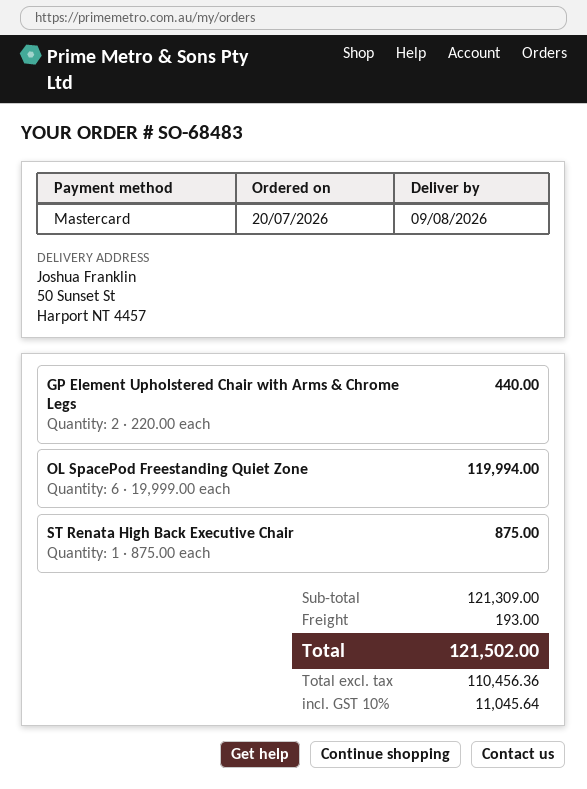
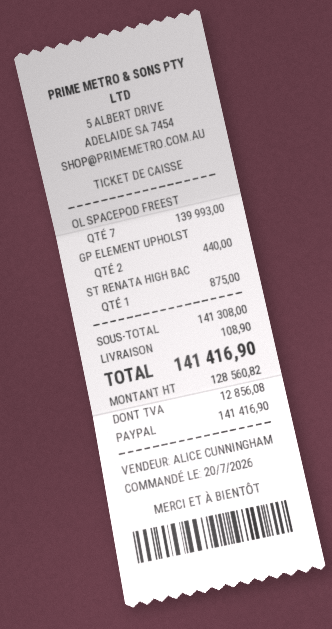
payment method: Mastercard -> PayPal
OL SpacePod Freestanding Quiet Zone: 6 for 119994.00 -> 7 for 139993.00
subtotal: 121309.00 -> 141308.00
shipping: 193.00 -> 108.90
net: 110456.36 -> 128560.82
tax: 11045.64 -> 12856.08
total: 121502.00 -> 141416.90

